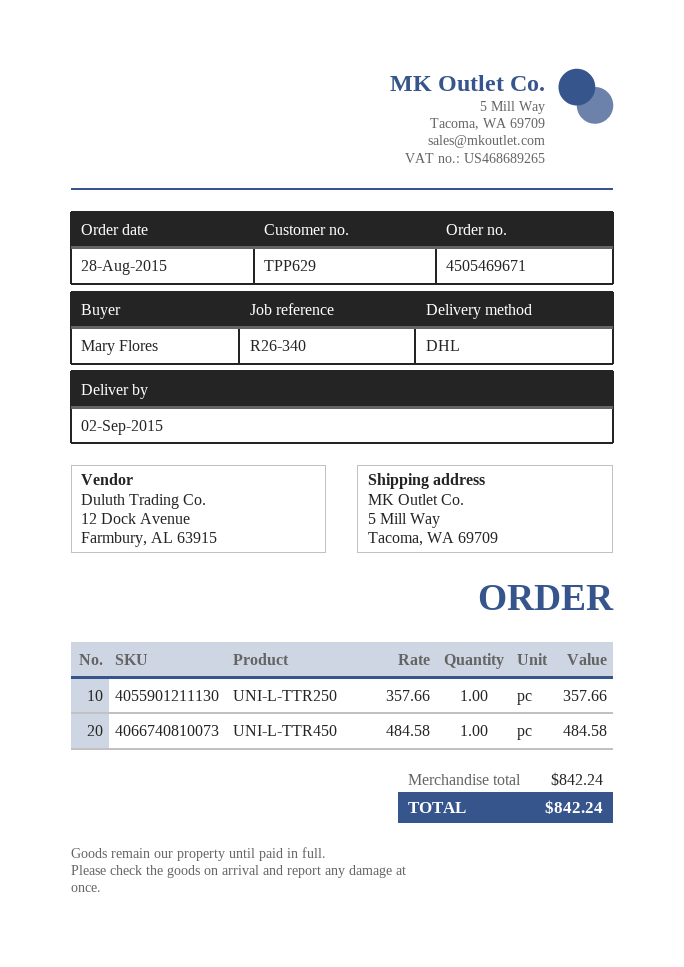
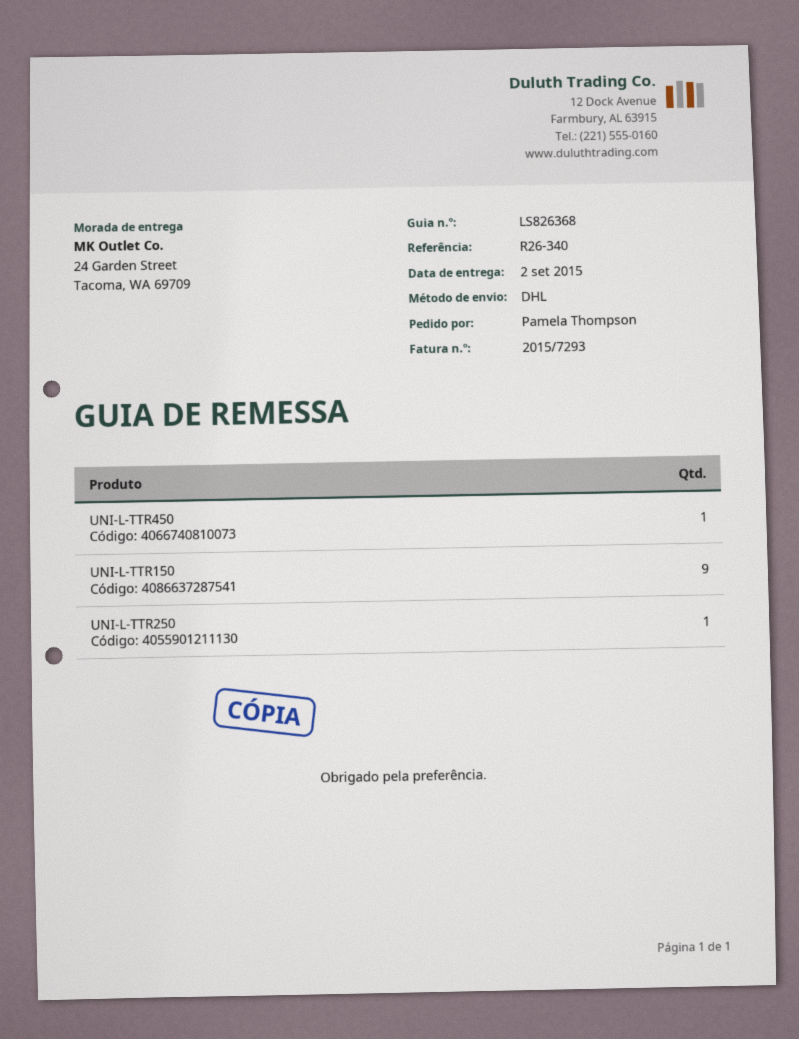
ordered by: Mary Flores -> Pamela Thompson
ship to: 5 Mill Way, Tacoma, WA 69709 -> 24 Garden Street, Tacoma, WA 69709
UNI-L-TTR150: none -> 9

